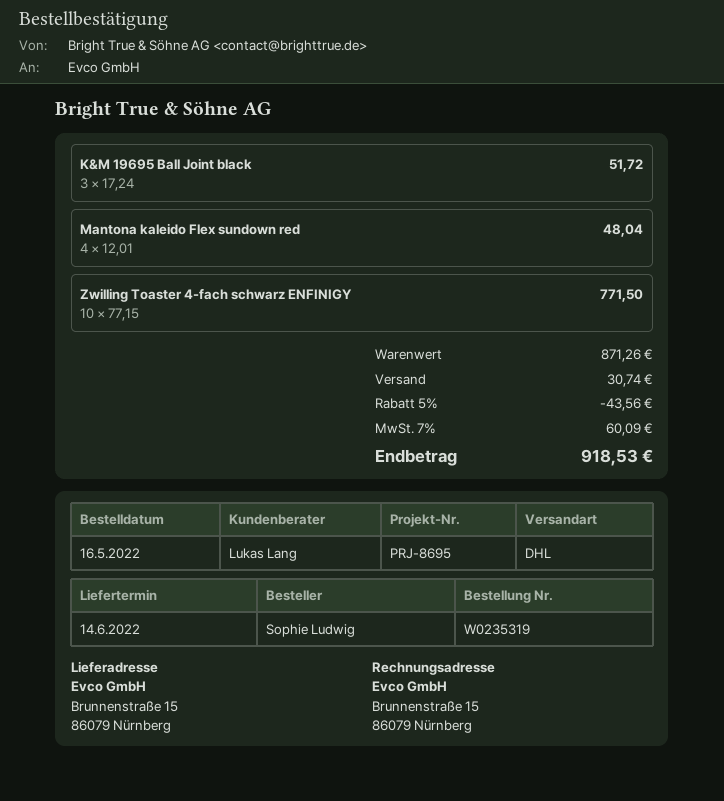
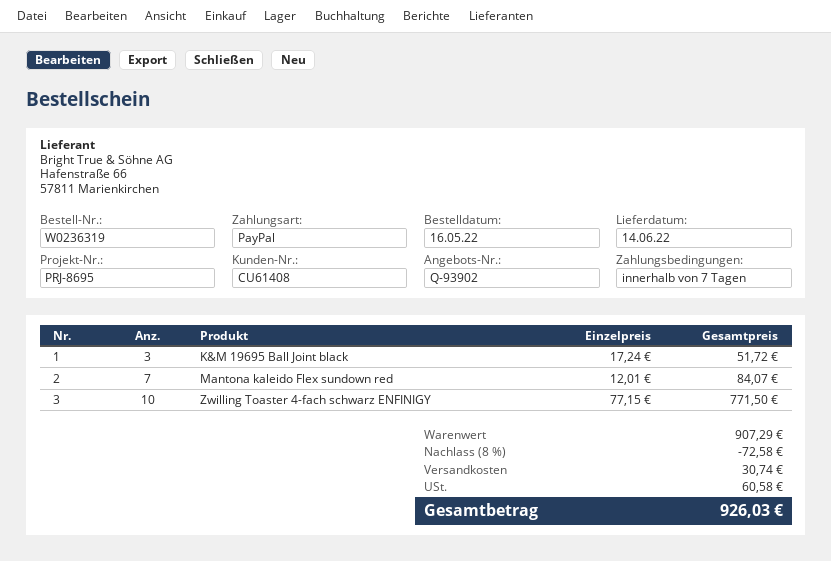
order number: W0235319 -> W0236319
Mantona kaleido Flex sundown red: 4 x 12.01 = 48.04 -> 7 x 12.01 = 84.07
subtotal: 871.26 -> 907.29
discount: 5% = 43.56 -> 8% = 72.58
tax: 60.09 -> 60.58
total: 918.53 -> 926.03

